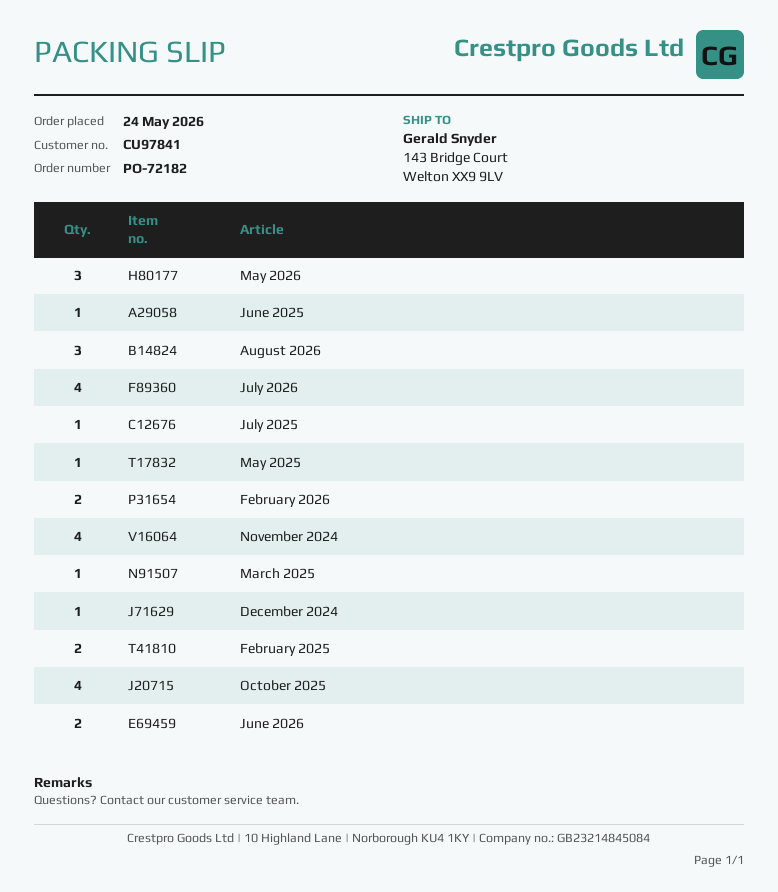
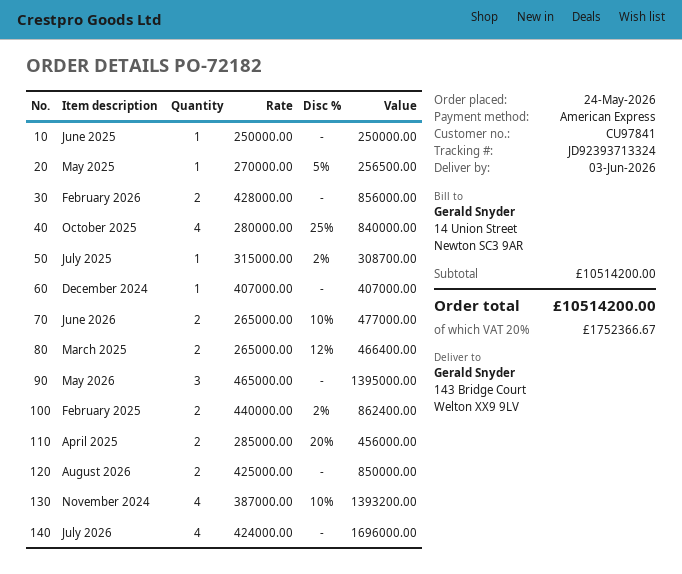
August 2026: 3 -> 2
March 2025: 1 -> 2
April 2025: none -> 2

